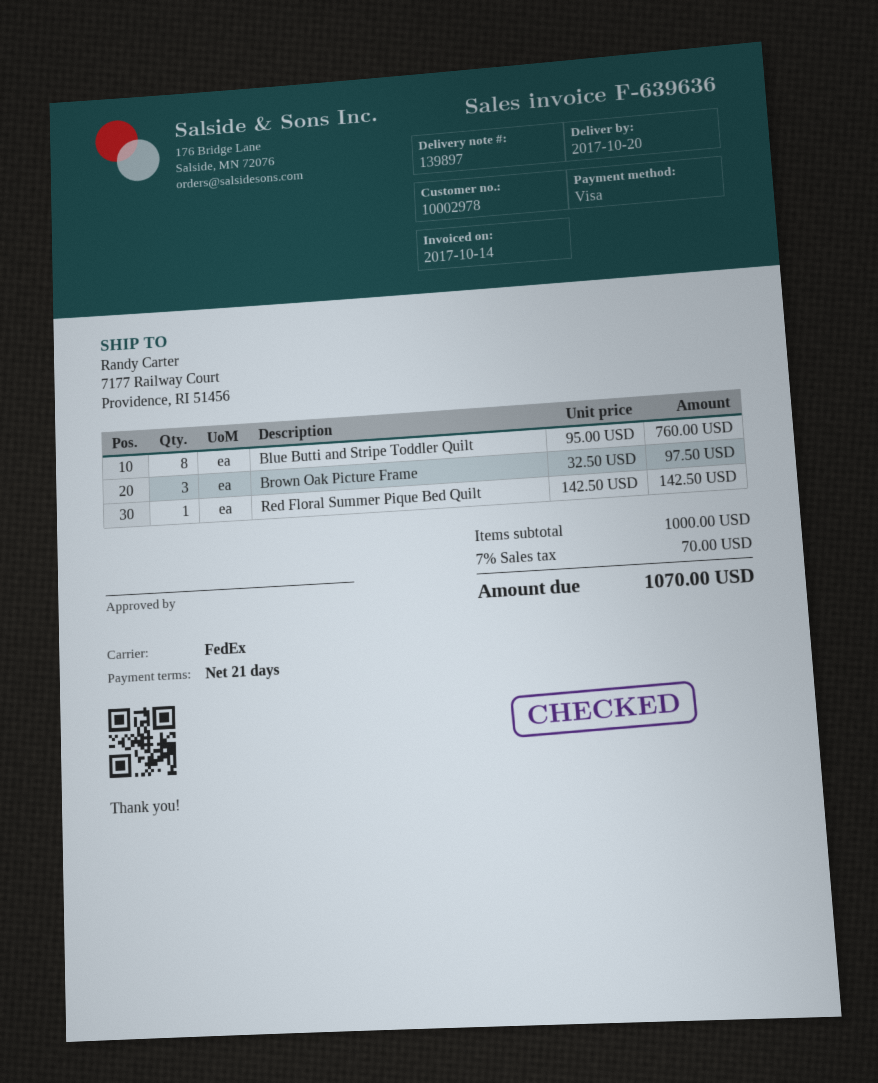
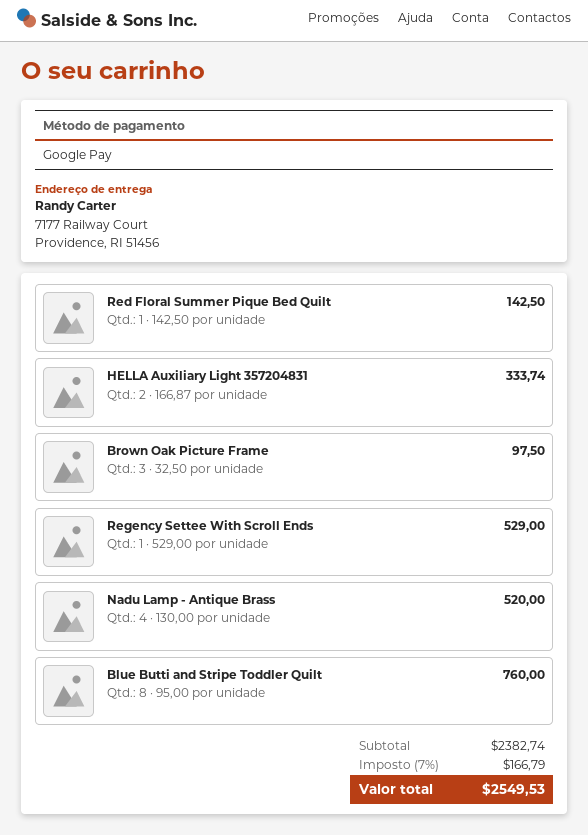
payment method: Visa -> Google Pay
HELLA Auxiliary Light 357204831: none -> 2 x 166.87 = 333.74
Regency Settee With Scroll Ends: none -> 1 x 529.00 = 529.00
Nadu Lamp - Antique Brass: none -> 4 x 130.00 = 520.00
subtotal: 1000.00 -> 2382.74
tax: 7% = 70.00 -> 7% = 166.79
total: 1070.00 -> 2549.53

